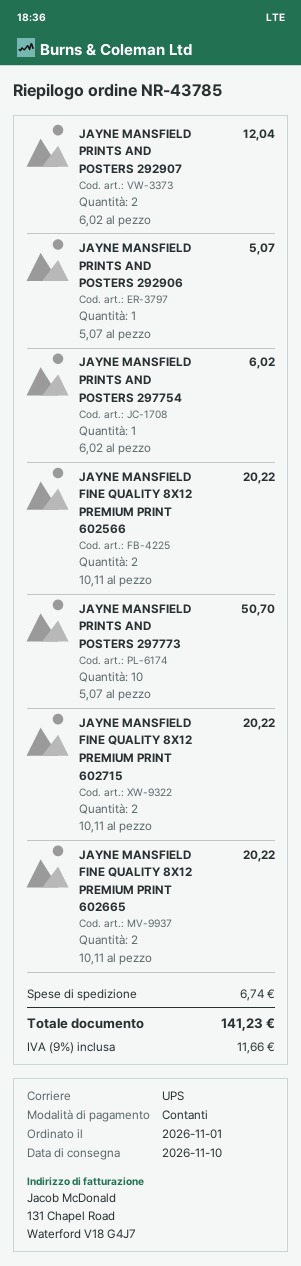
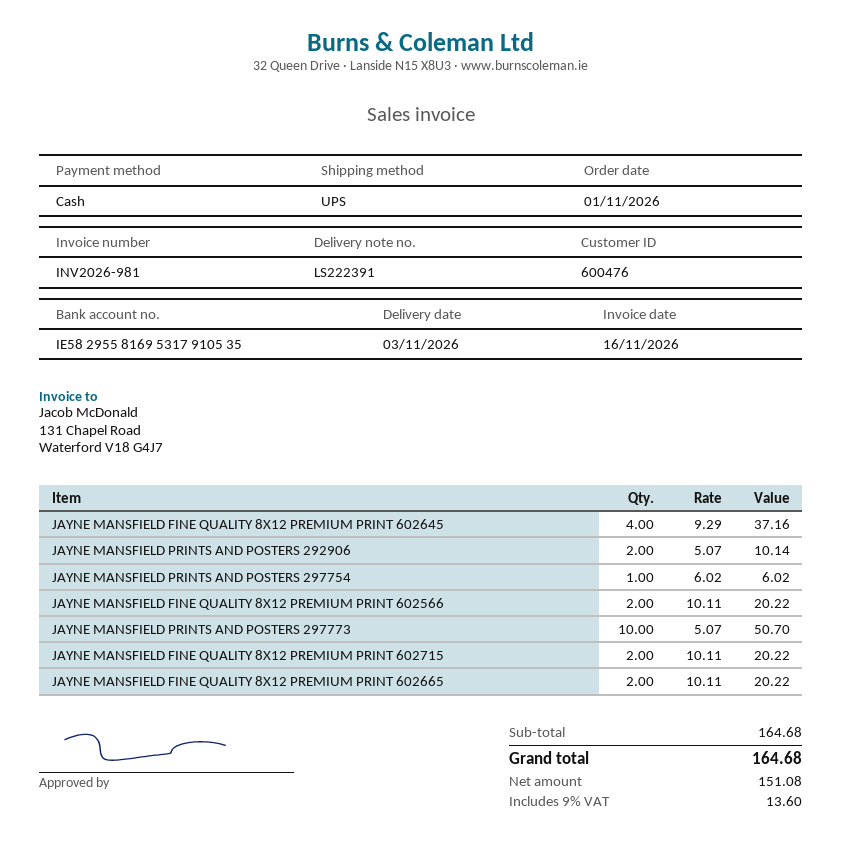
delivery date: 2026-11-10 -> 2026-11-03
JAYNE MANSFIELD PRINTS AND POSTERS 292907: 2 x 6.02 = 12.04 -> none
JAYNE MANSFIELD PRINTS AND POSTERS 292906: 1 x 5.07 = 5.07 -> 2 x 5.07 = 10.14
JAYNE MANSFIELD FINE QUALITY 8X12 PREMIUM PRINT 602645: none -> 4 x 9.29 = 37.16
shipping: 6.74 -> none
tax: 9% = 11.66 -> 9% = 13.60
total: 141.23 -> 164.68

